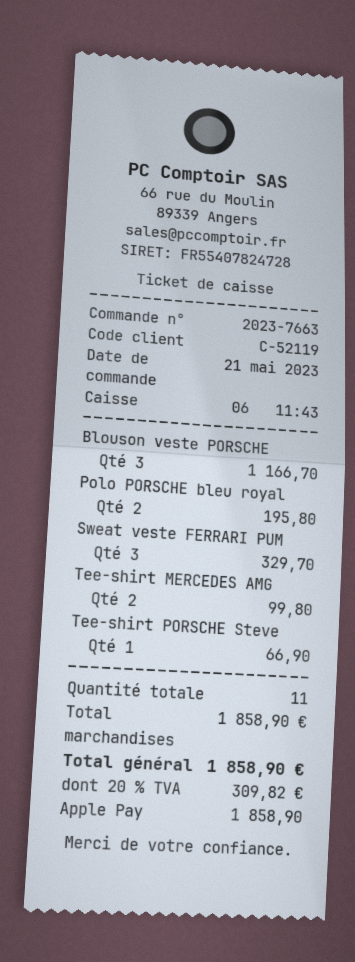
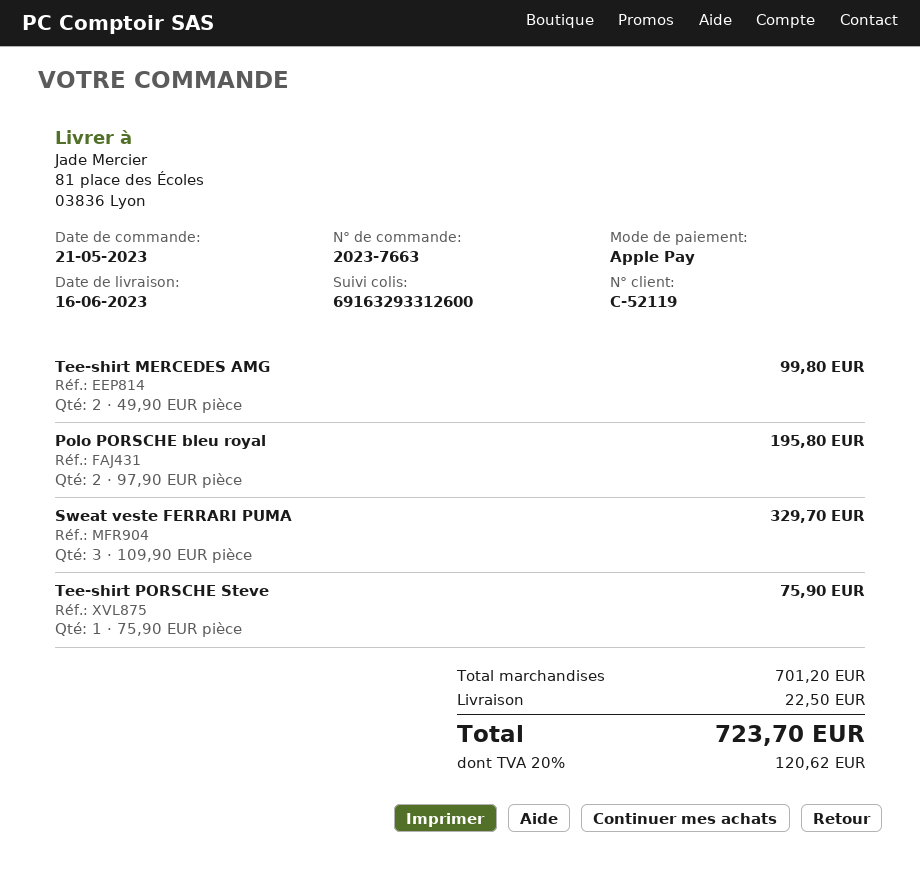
Blouson veste PORSCHE: 3 for 1166.70 -> none
Tee-shirt PORSCHE Steve: 1 for 66.90 -> 1 for 75.90
subtotal: 1858.90 -> 701.20
shipping: none -> 22.50
tax: 20% = 309.82 -> 20% = 120.62
total: 1858.90 -> 723.70

